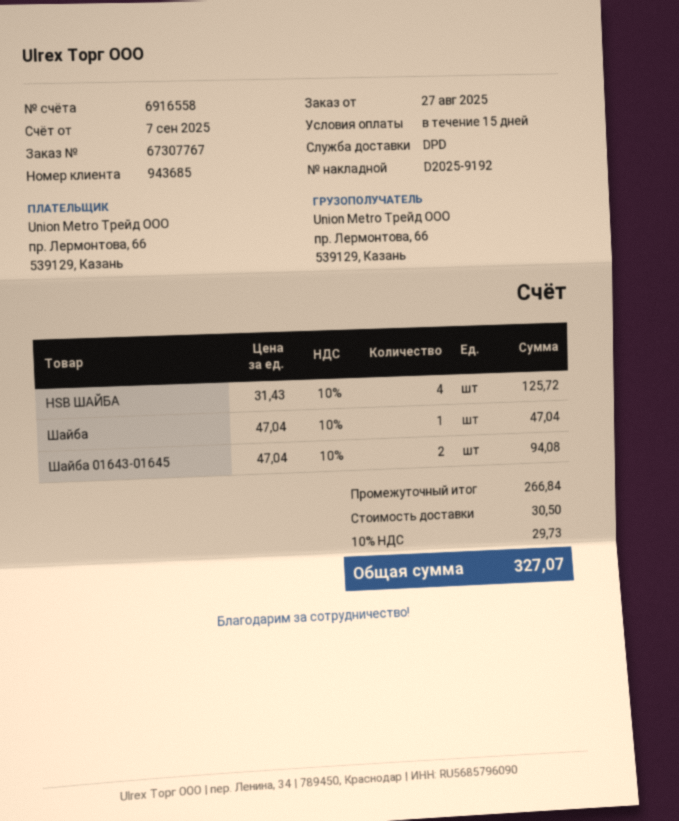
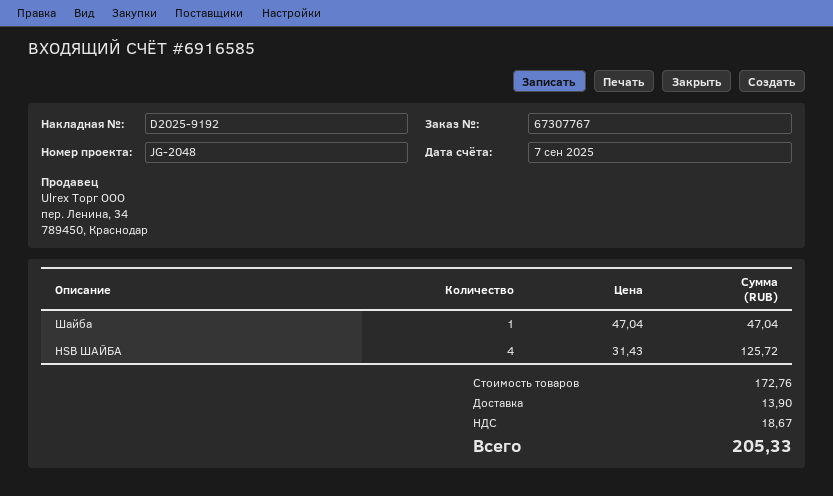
invoice number: 6916558 -> 6916585
Шайба 01643-01645: 2 x 47.04 = 94.08 -> none
subtotal: 266.84 -> 172.76
shipping: 30.50 -> 13.90
tax: 29.73 -> 18.67
total: 327.07 -> 205.33

